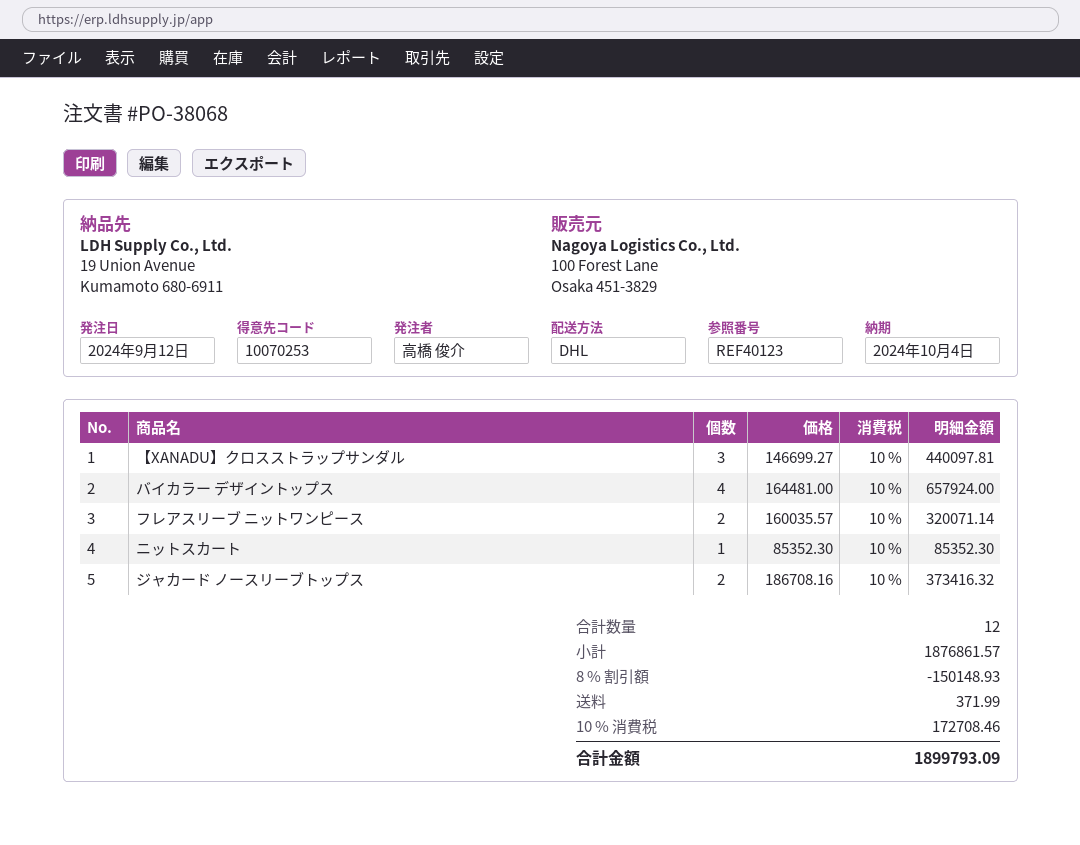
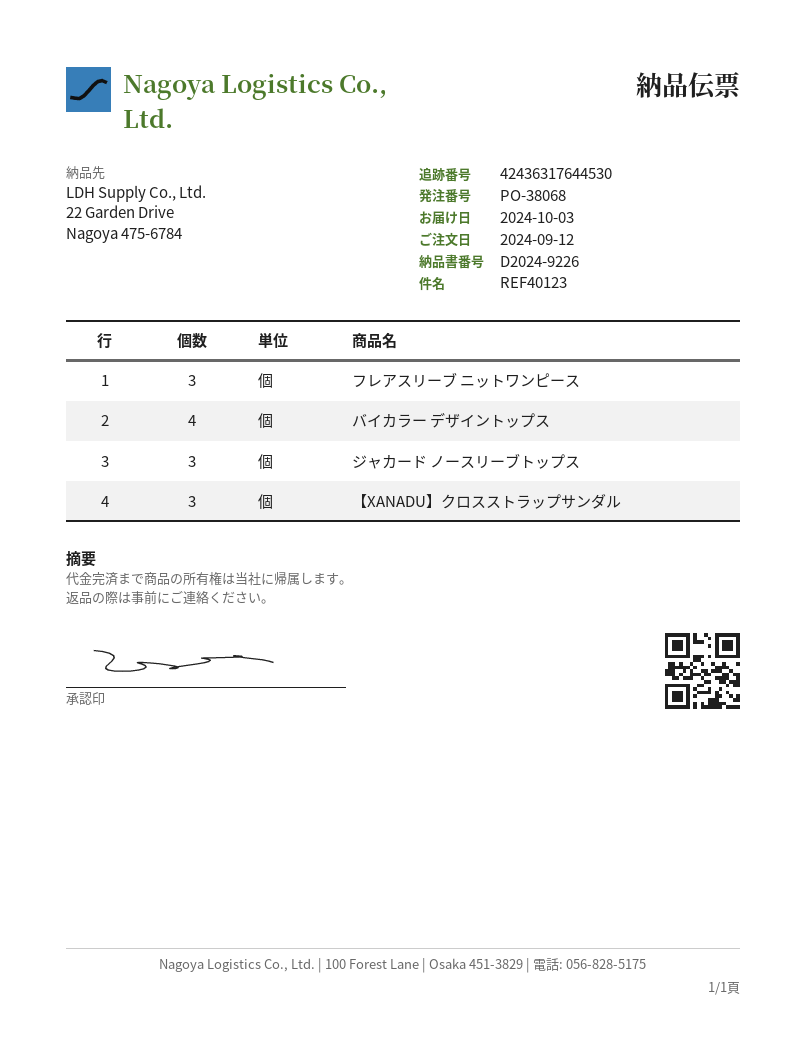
delivery date: 2024-10-04 -> 2024-10-03
ship to: 19 Union Avenue, Kumamoto 680-6911 -> 22 Garden Drive, Nagoya 475-6784
フレアスリーブ ニットワンピース: 2 -> 3
ニットスカート: 1 -> none
ジャカード ノースリーブトップス: 2 -> 3

